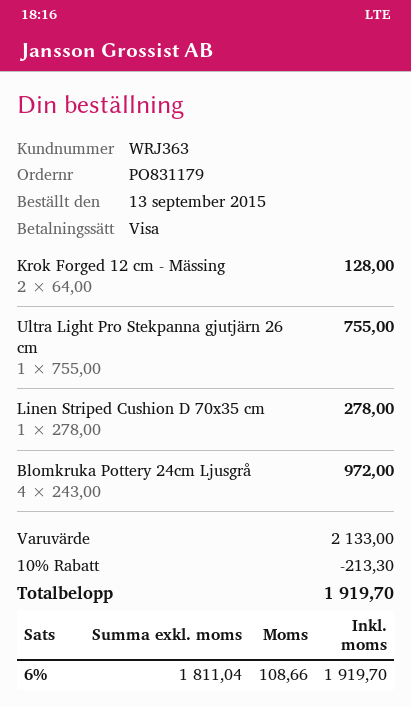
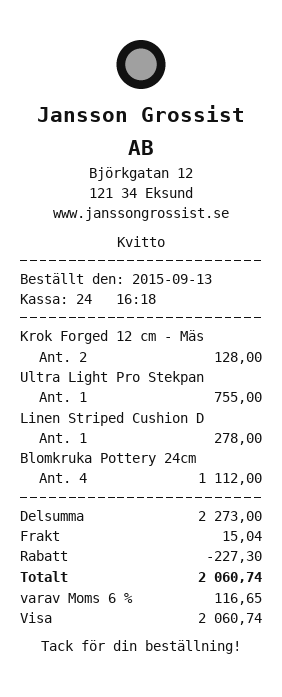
Blomkruka Pottery 24cm Ljusgrå: 4 for 972.00 -> 4 for 1112.00
subtotal: 2133.00 -> 2273.00
discount: 213.30 -> 227.30
shipping: none -> 15.04
tax: 6% = 108.66 -> 6% = 116.65
total: 1919.70 -> 2060.74

